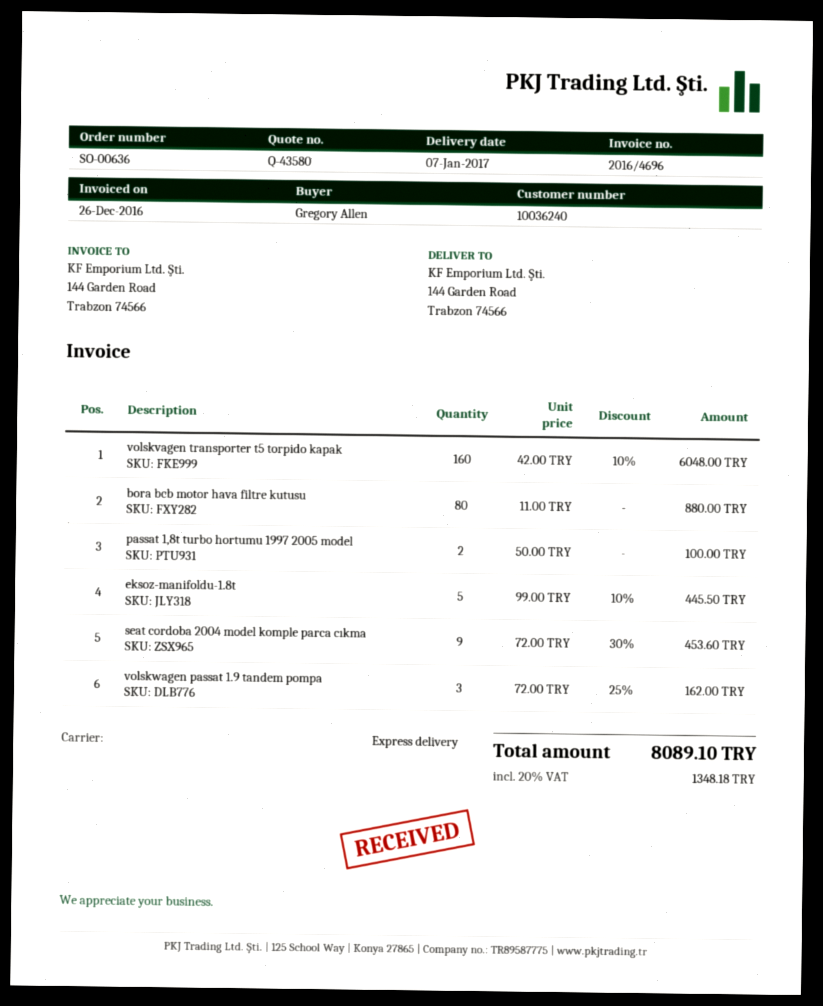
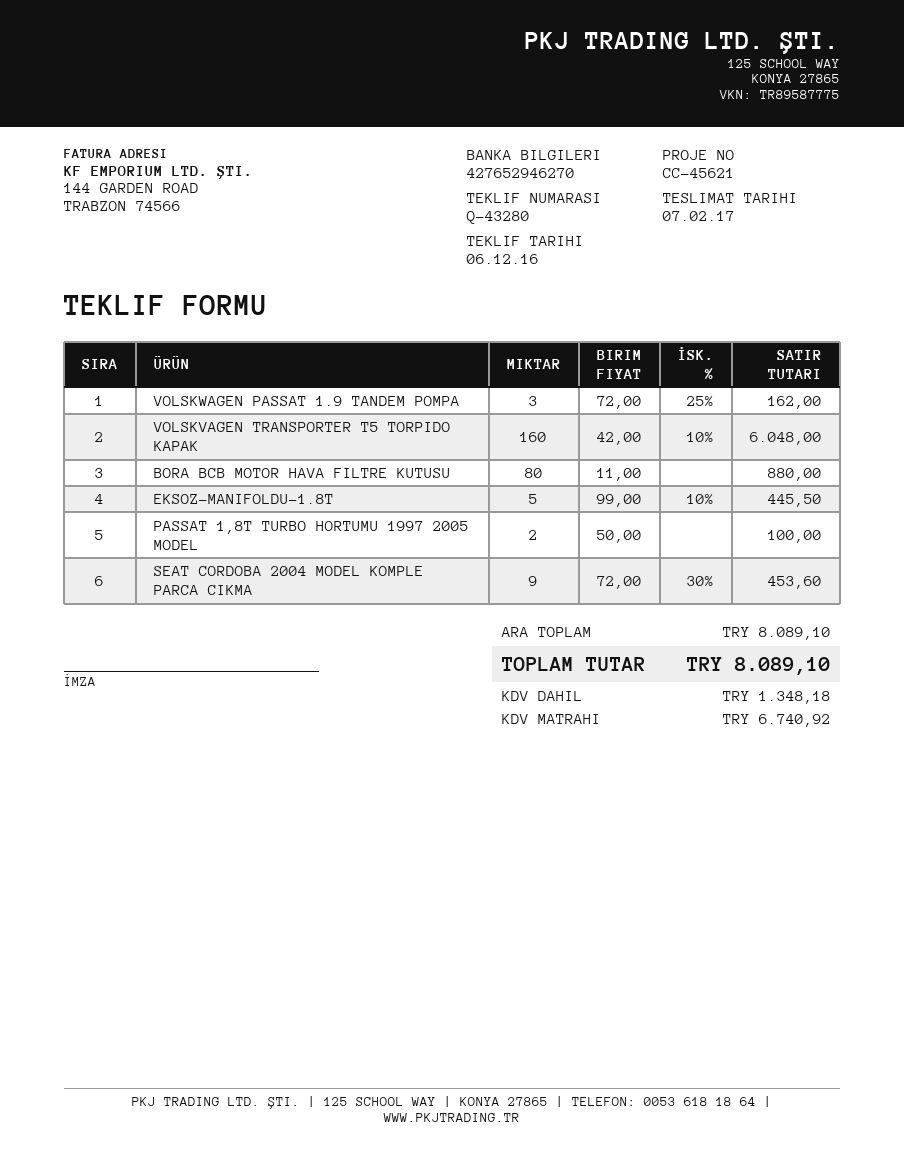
quote number: Q-43580 -> Q-43280
delivery date: 2017-01-07 -> 2017-02-07

